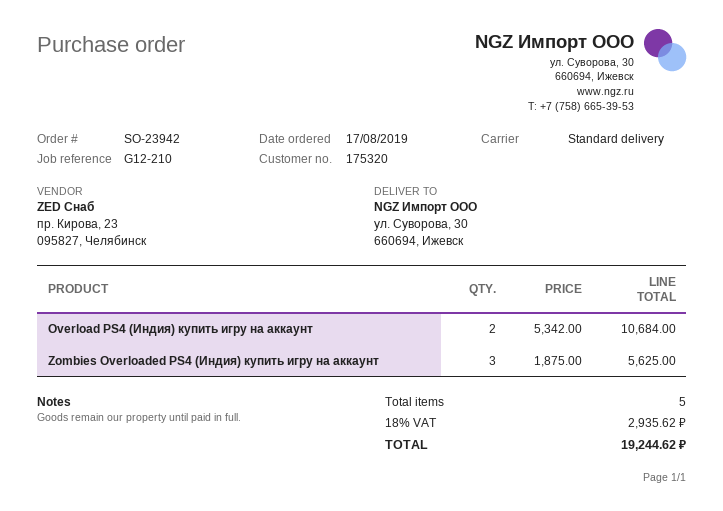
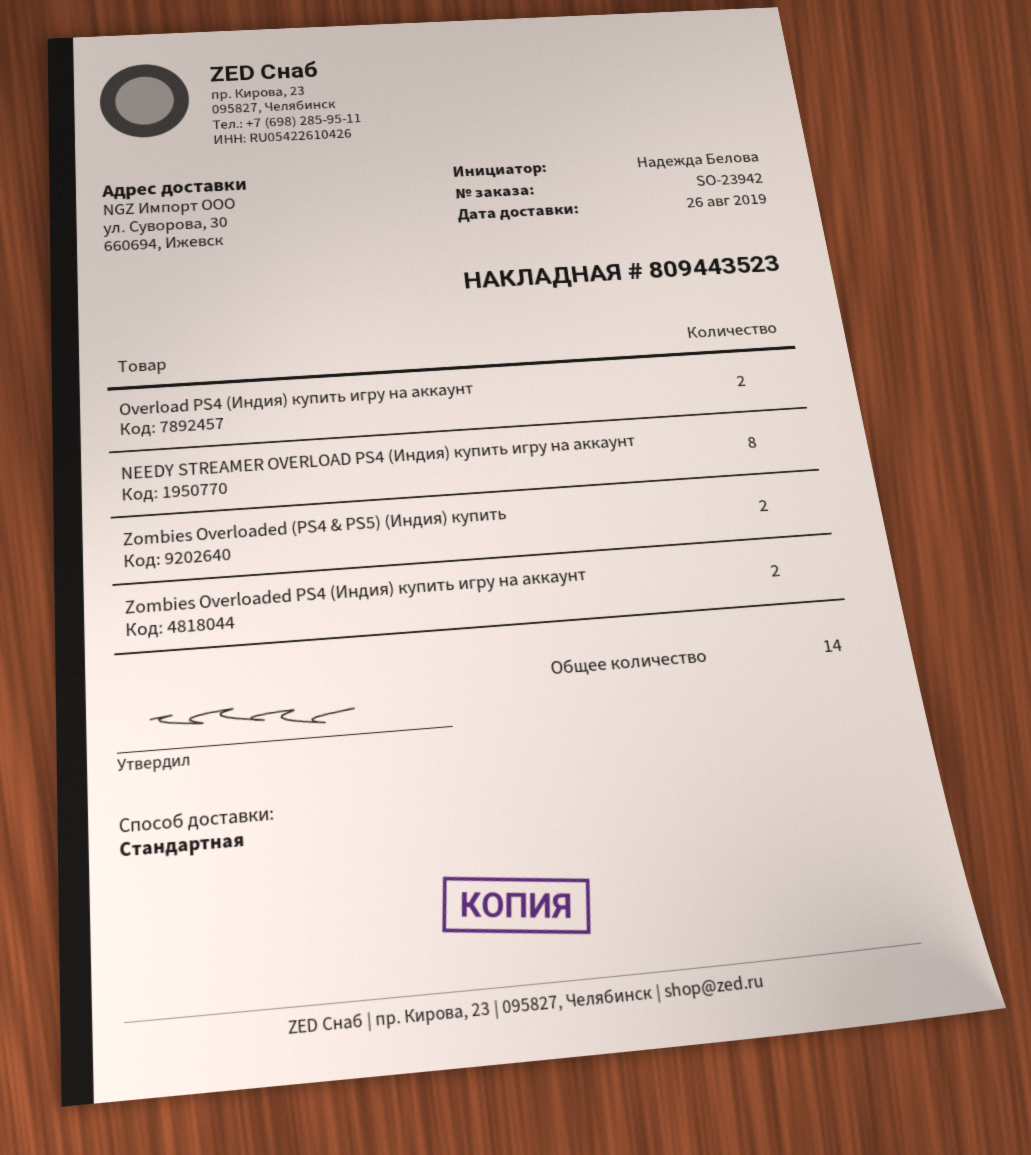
Zombies Overloaded PS4 (Индия) купить игру на аккаунт: 3 -> 2
NEEDY STREAMER OVERLOAD PS4 (Индия) купить игру на аккаунт: none -> 8
Zombies Overloaded (PS4 & PS5) (Индия) купить: none -> 2
total quantity: 5 -> 14

